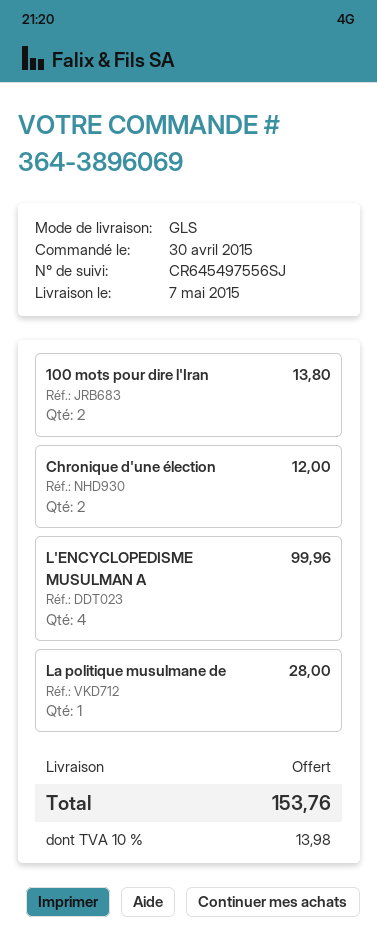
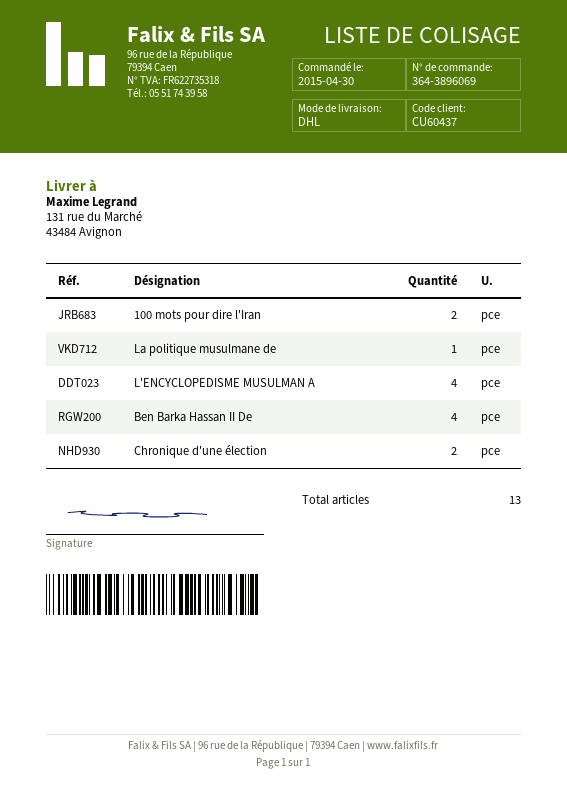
shipping method: GLS -> DHL
Ben Barka Hassan II De: none -> 4

